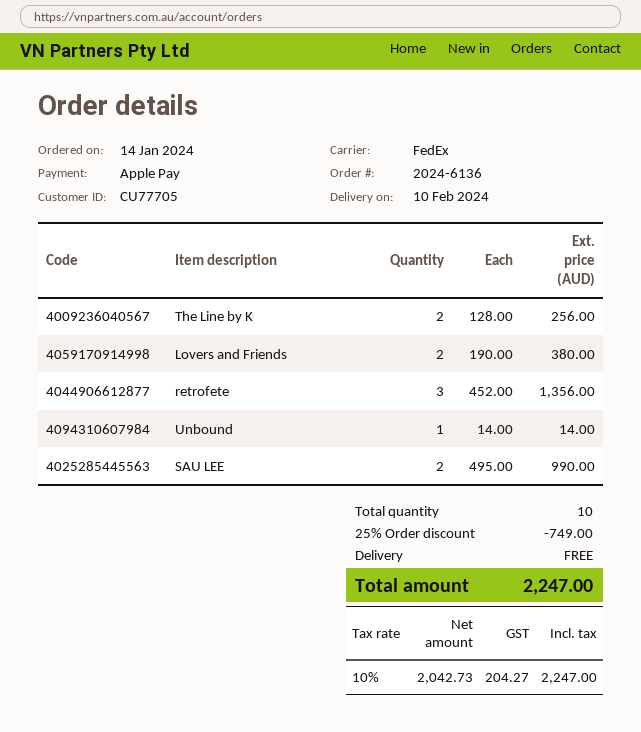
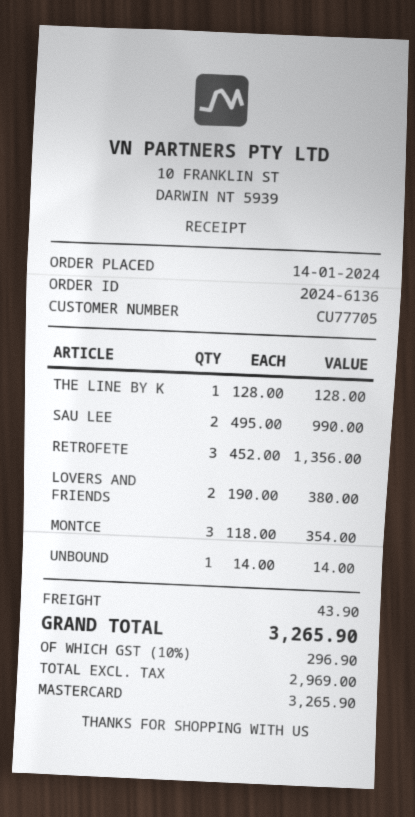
payment method: Apple Pay -> Mastercard
The Line by K: 2 x 128.00 = 256.00 -> 1 x 128.00 = 128.00
MONTCE: none -> 3 x 118.00 = 354.00
discount: 25% = 749.00 -> none
shipping: 0.00 -> 43.90
net: 2042.73 -> 2969.00
tax: 10% = 204.27 -> 10% = 296.90
total: 2247.00 -> 3265.90

